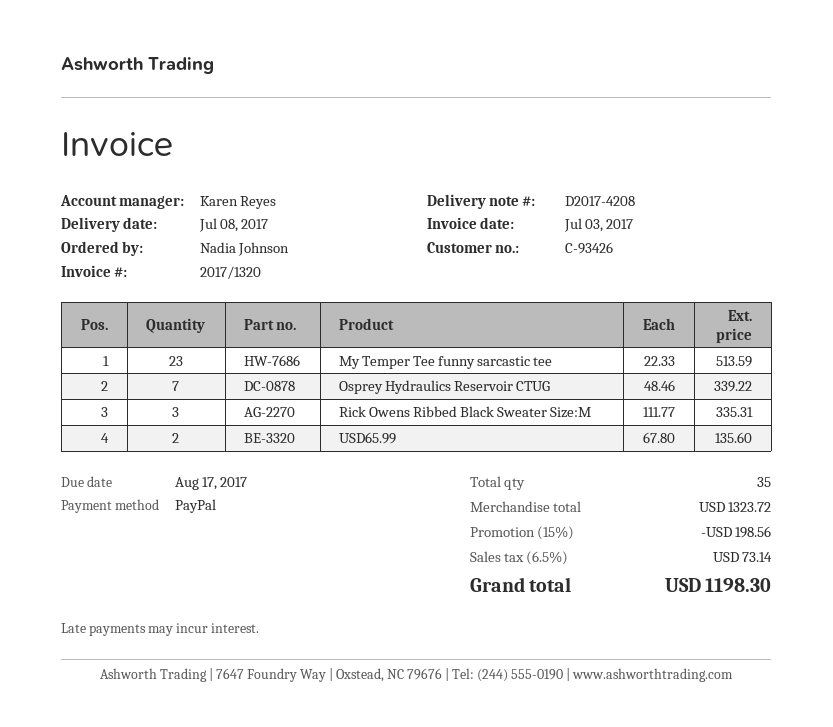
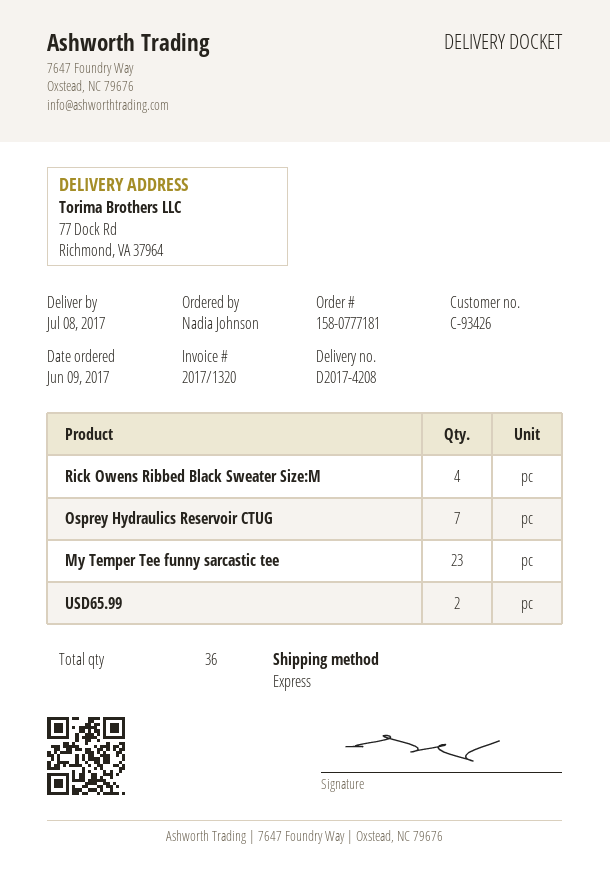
Rick Owens Ribbed Black Sweater Size:M: 3 -> 4
total quantity: 35 -> 36

